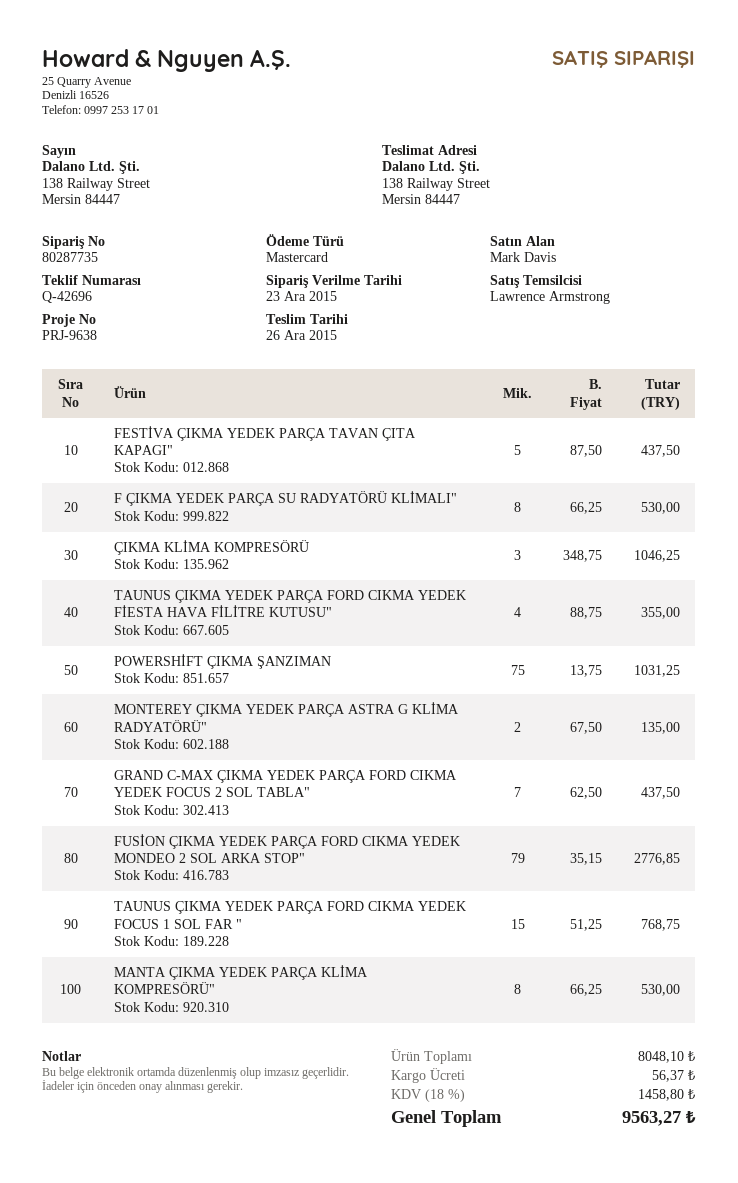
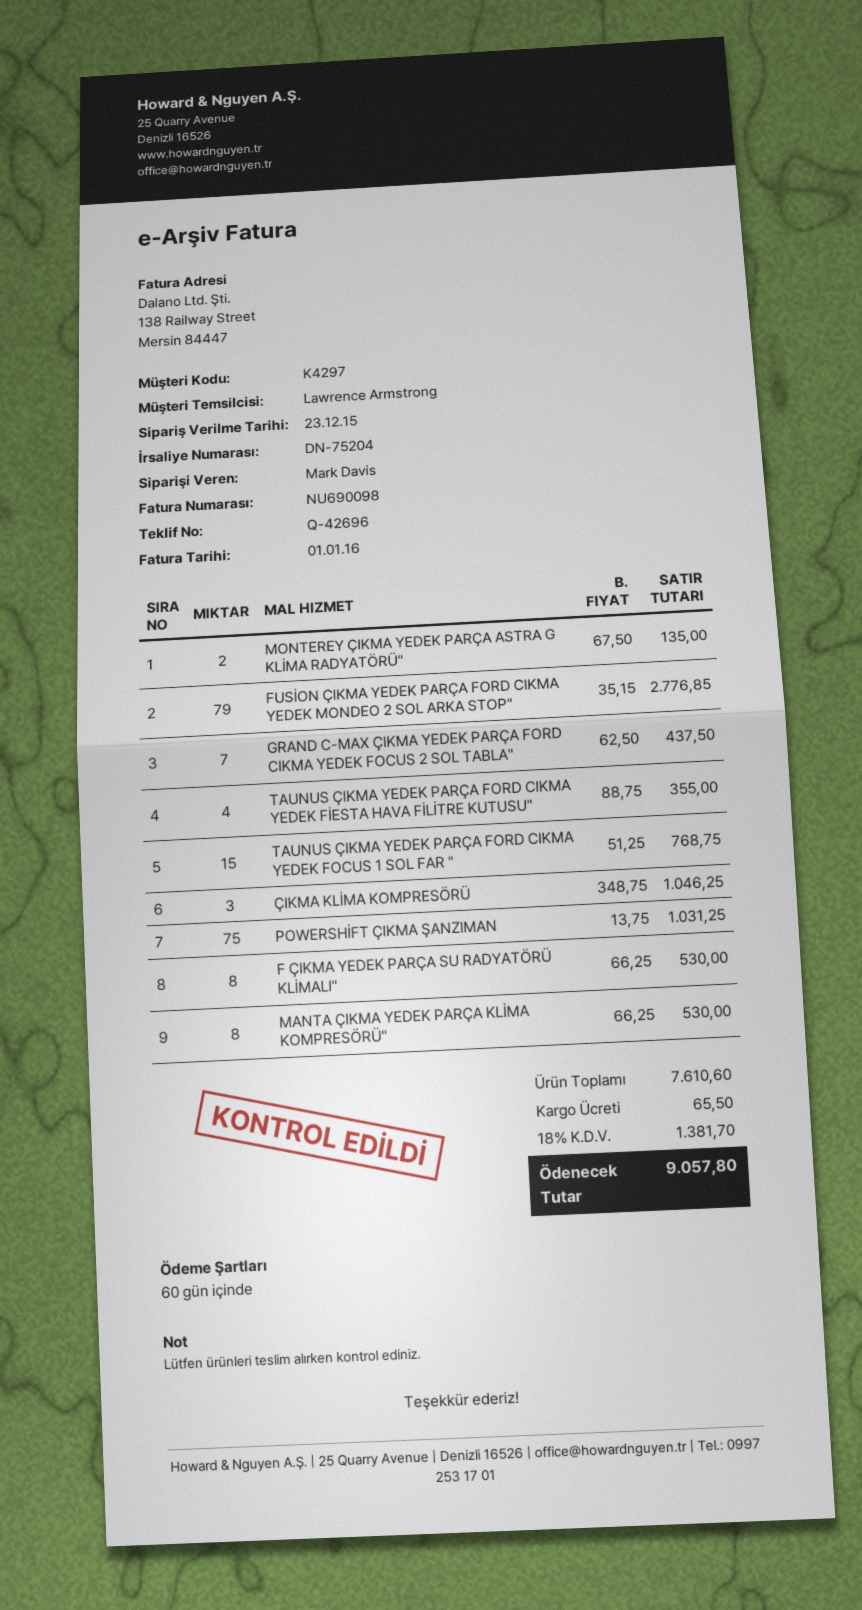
FESTİVA ÇIKMA YEDEK PARÇA TAVAN ÇITA KAPAGI": 5 x 87.50 = 437.50 -> none
subtotal: 8048.10 -> 7610.60
shipping: 56.37 -> 65.50
tax: 18% = 1458.80 -> 18% = 1381.70
total: 9563.27 -> 9057.80

